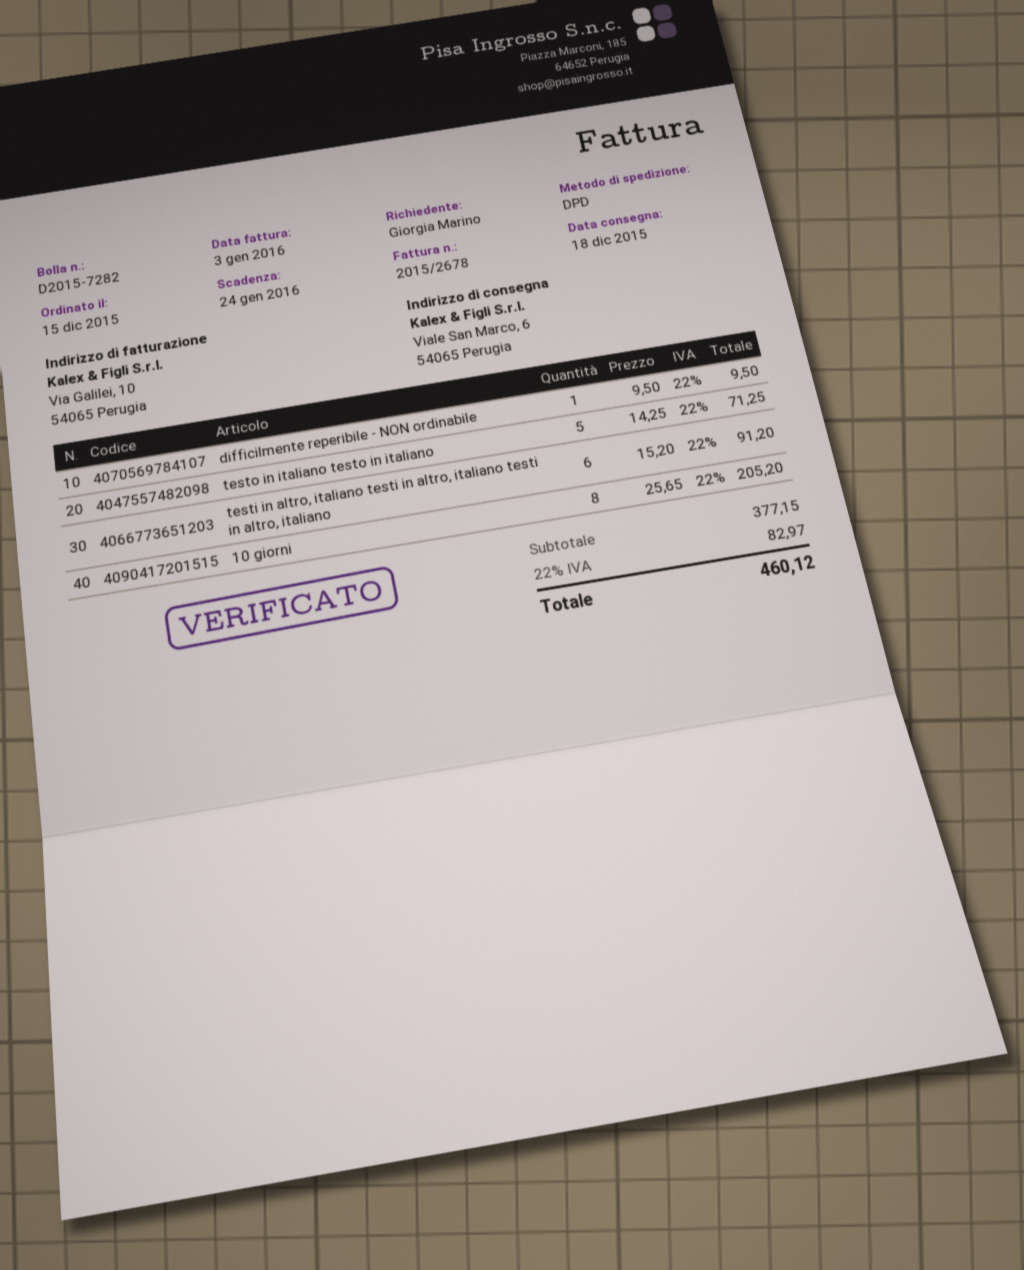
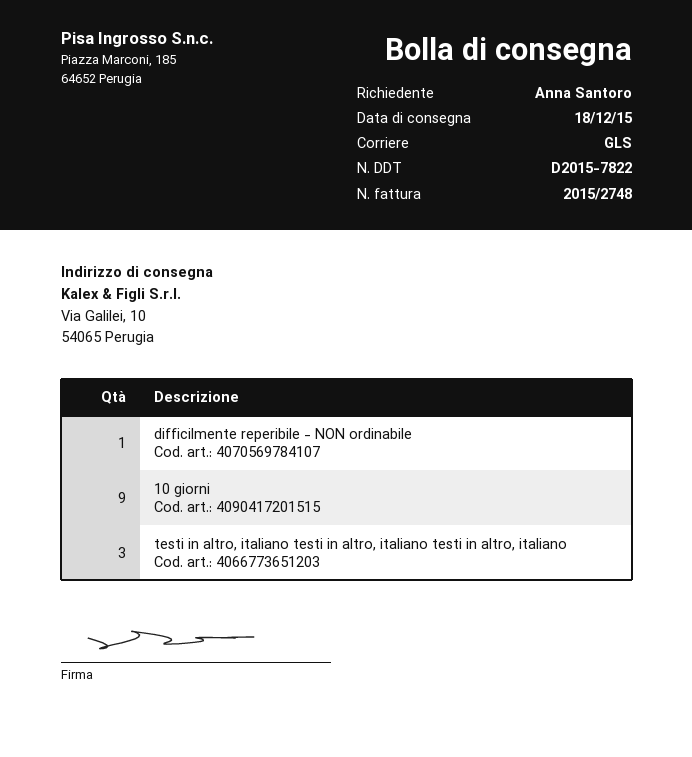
delivery note number: D2015-7282 -> D2015-7822
invoice number: 2015/2678 -> 2015/2748
ordered by: Giorgia Marino -> Anna Santoro
shipping method: DPD -> GLS
ship to: Viale San Marco, 6, 54065 Perugia -> Via Galilei, 10, 54065 Perugia
testo in italiano testo in italiano: 5 -> none
testi in altro, italiano testi in altro, italiano testi in altro, italiano: 6 -> 3
10 giorni: 8 -> 9

